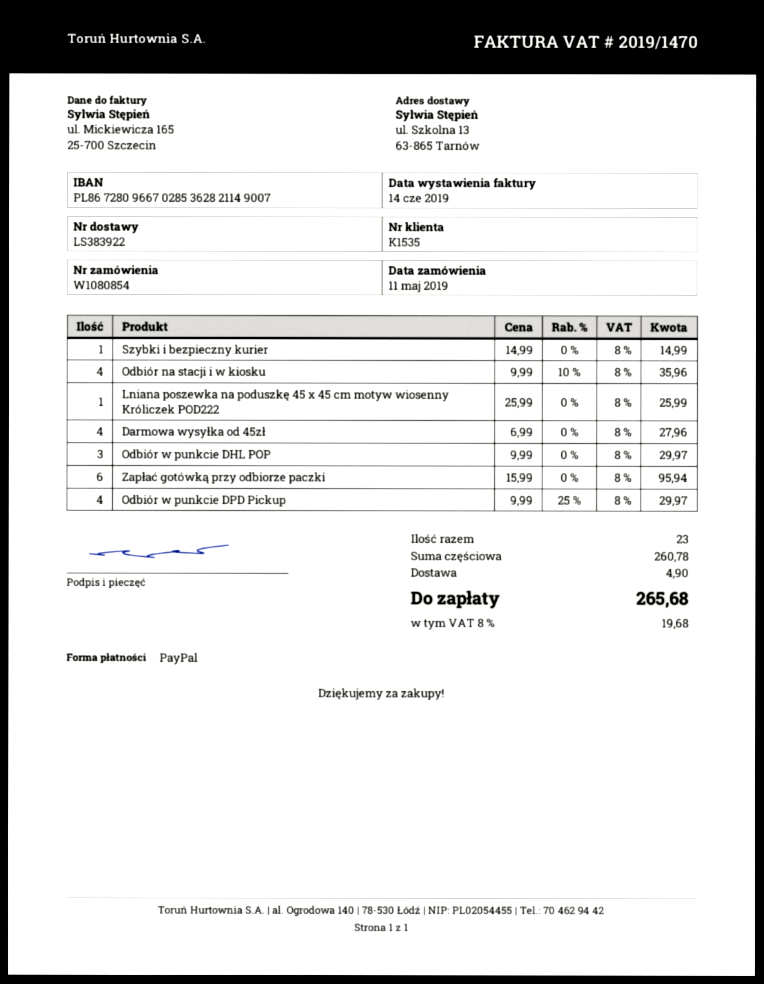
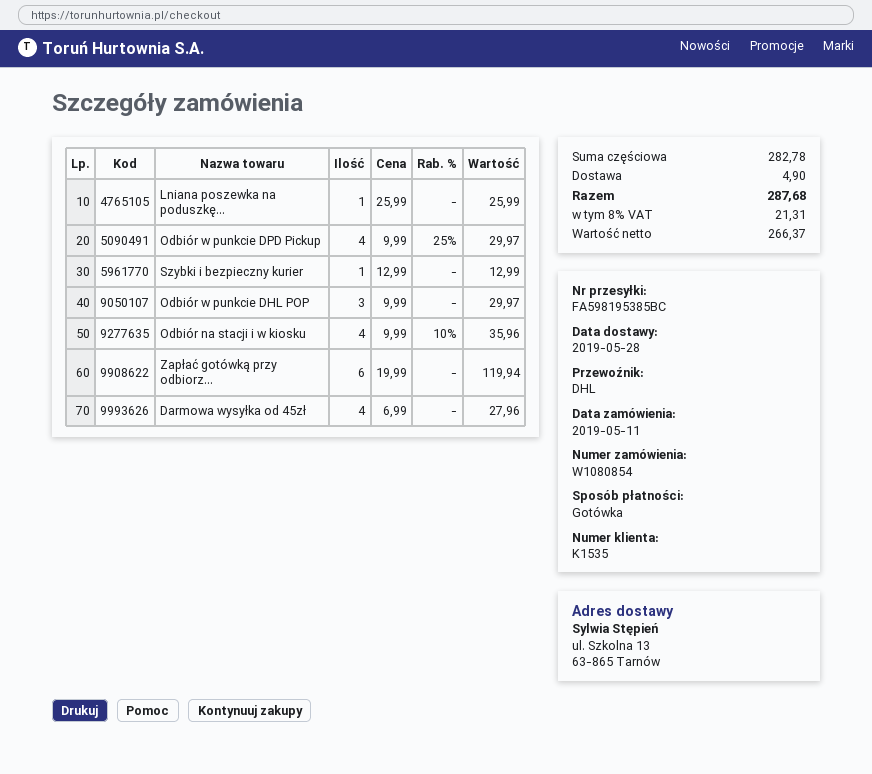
payment method: PayPal -> cash
Szybki i bezpieczny kurier: 1 x 14.99 = 14.99 -> 1 x 12.99 = 12.99
Zapłać gotówką przy odbiorze paczki: 6 x 15.99 = 95.94 -> 6 x 19.99 = 119.94
subtotal: 260.78 -> 282.78
tax: 8% = 19.68 -> 8% = 21.31
total: 265.68 -> 287.68

